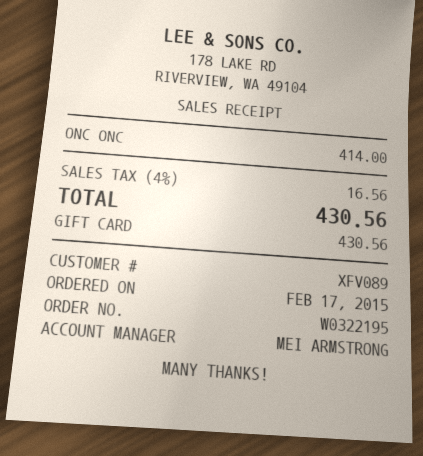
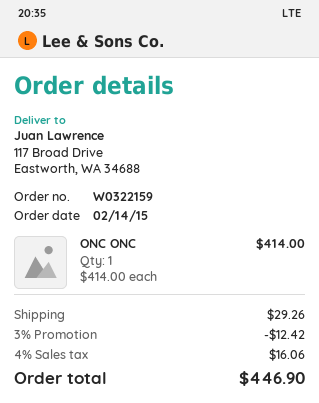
order number: W0322195 -> W0322159
order date: 2015-02-17 -> 2015-02-14
discount: none -> 3% = 12.42
shipping: none -> 29.26
tax: 4% = 16.56 -> 4% = 16.06
total: 430.56 -> 446.90

